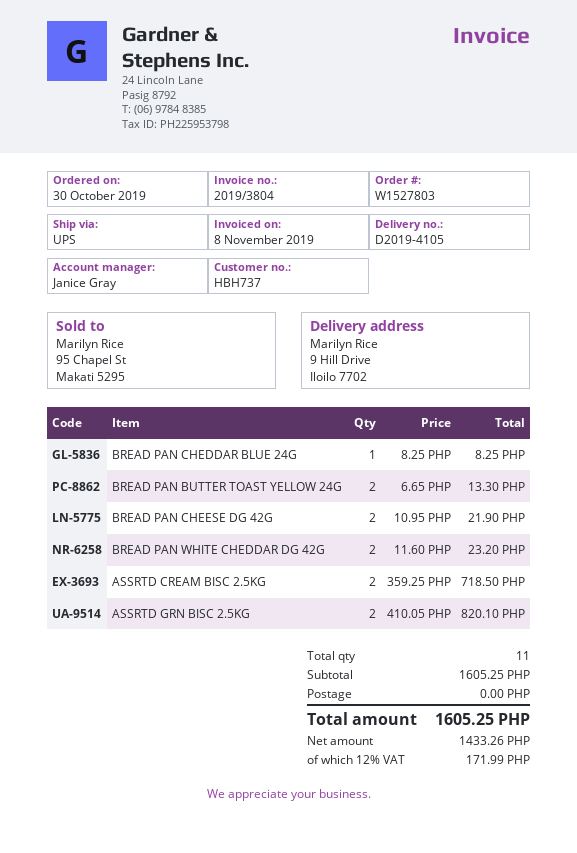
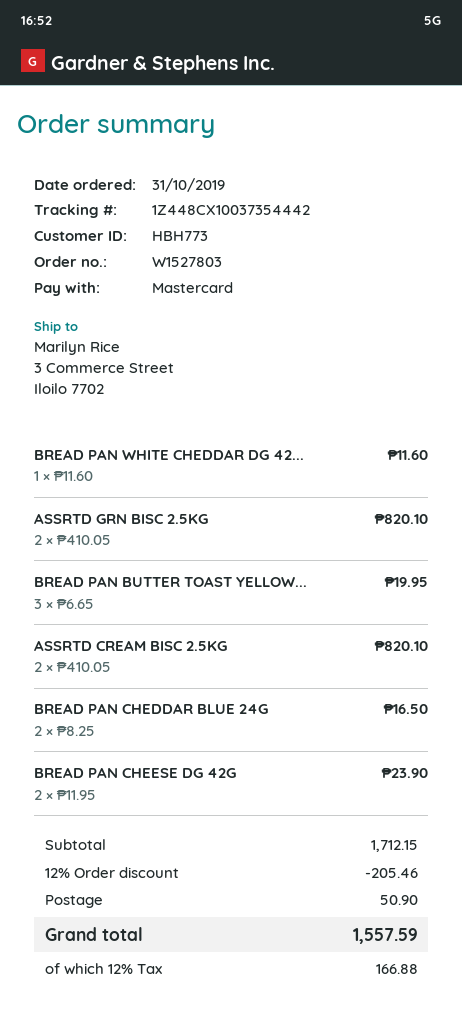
order date: 2019-10-30 -> 2019-10-31
customer number: HBH737 -> HBH773
ship to: 9 Hill Drive, Iloilo 7702 -> 3 Commerce Street, Iloilo 7702
BREAD PAN CHEDDAR BLUE 24G: 1 x 8.25 = 8.25 -> 2 x 8.25 = 16.50
BREAD PAN BUTTER TOAST YELLOW 24G: 2 x 6.65 = 13.30 -> 3 x 6.65 = 19.95
BREAD PAN CHEESE DG 42G: 2 x 10.95 = 21.90 -> 2 x 11.95 = 23.90
BREAD PAN WHITE CHEDDAR DG 42G: 2 x 11.60 = 23.20 -> 1 x 11.60 = 11.60
ASSRTD CREAM BISC 2.5KG: 2 x 359.25 = 718.50 -> 2 x 410.05 = 820.10
subtotal: 1605.25 -> 1712.15
discount: none -> 12% = 205.46
shipping: 0.00 -> 50.90
tax: 12% = 171.99 -> 12% = 166.88
total: 1605.25 -> 1557.59

